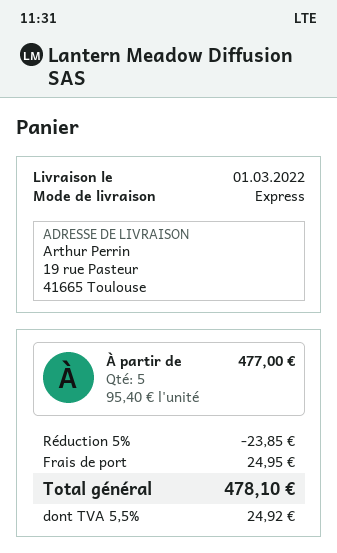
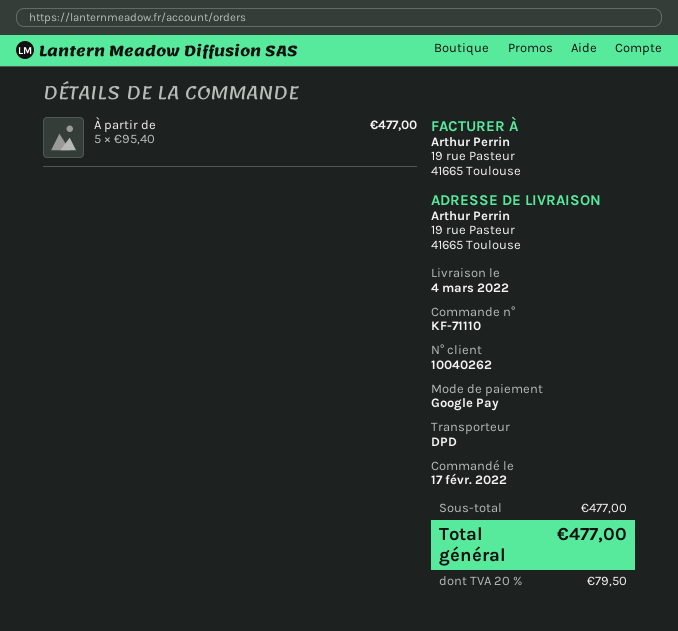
delivery date: 2022-03-01 -> 2022-03-04
shipping method: express -> DPD
discount: 5% = 23.85 -> none
shipping: 24.95 -> none
tax: 5.5% = 24.92 -> 20% = 79.50
total: 478.10 -> 477.00

